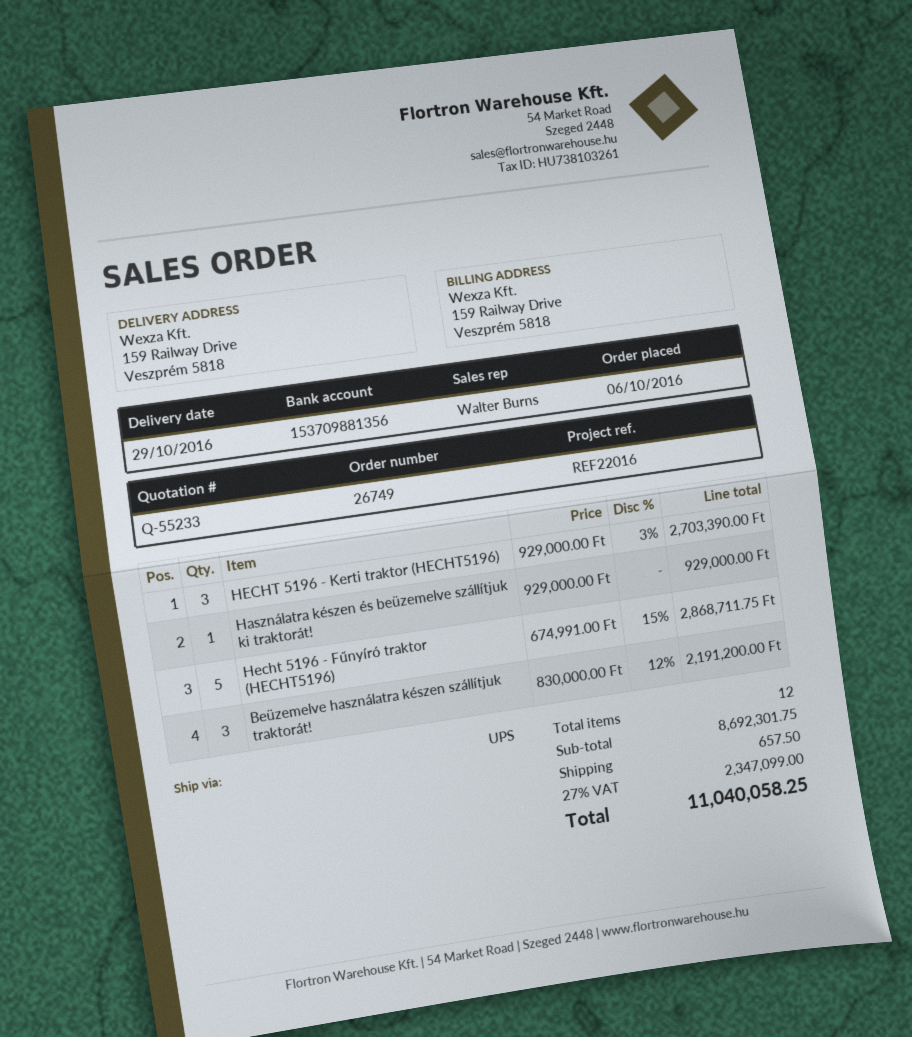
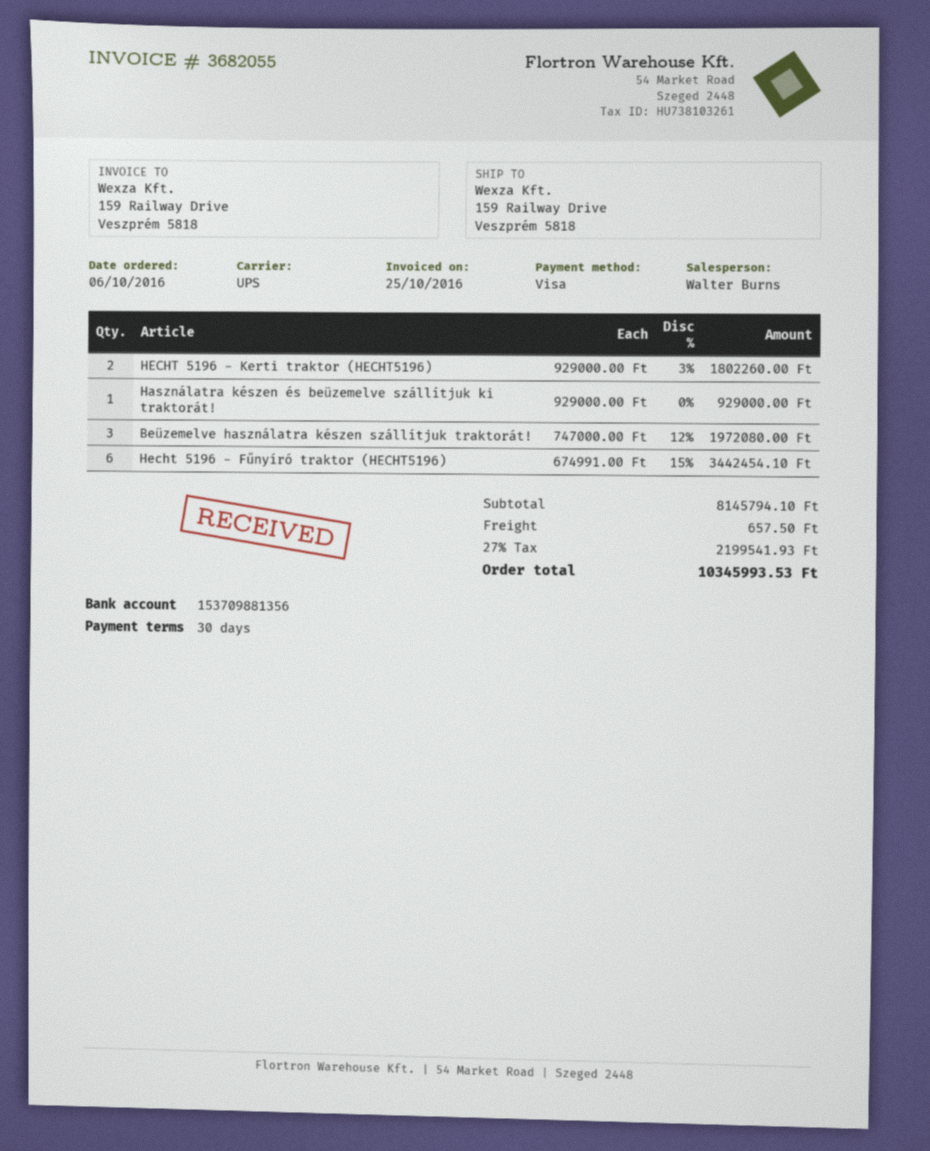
HECHT 5196 - Kerti traktor (HECHT5196): 3 x 929000.00 - 3% = 2703390.00 -> 2 x 929000.00 - 3% = 1802260.00
Hecht 5196 - Fűnyíró traktor (HECHT5196): 5 x 674991.00 - 15% = 2868711.75 -> 6 x 674991.00 - 15% = 3442454.10
Beüzemelve használatra készen szállítjuk traktorát!: 3 x 830000.00 - 12% = 2191200.00 -> 3 x 747000.00 - 12% = 1972080.00
subtotal: 8692301.75 -> 8145794.10
tax: 27% = 2347099.00 -> 27% = 2199541.93
total: 11040058.25 -> 10345993.53

